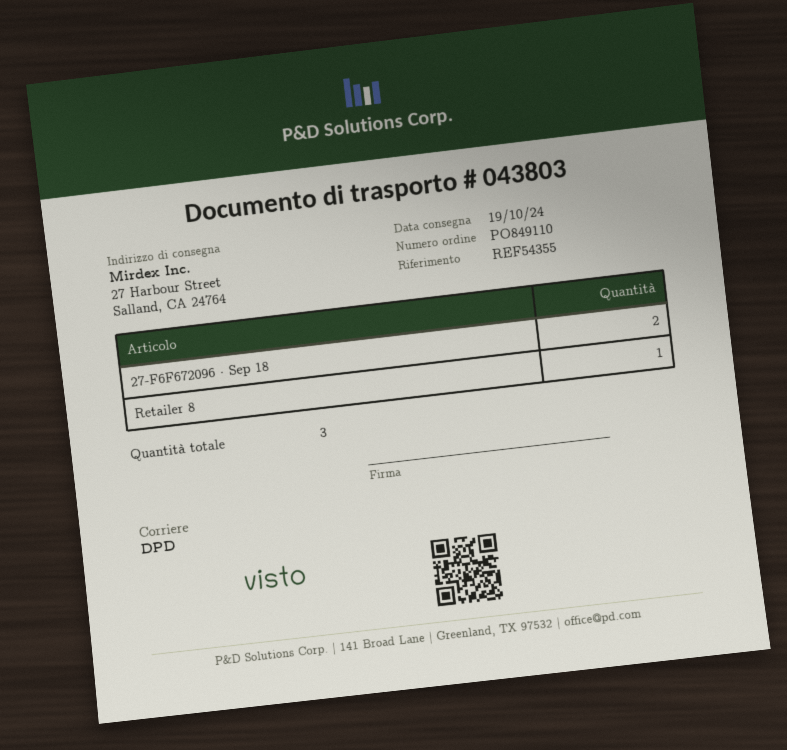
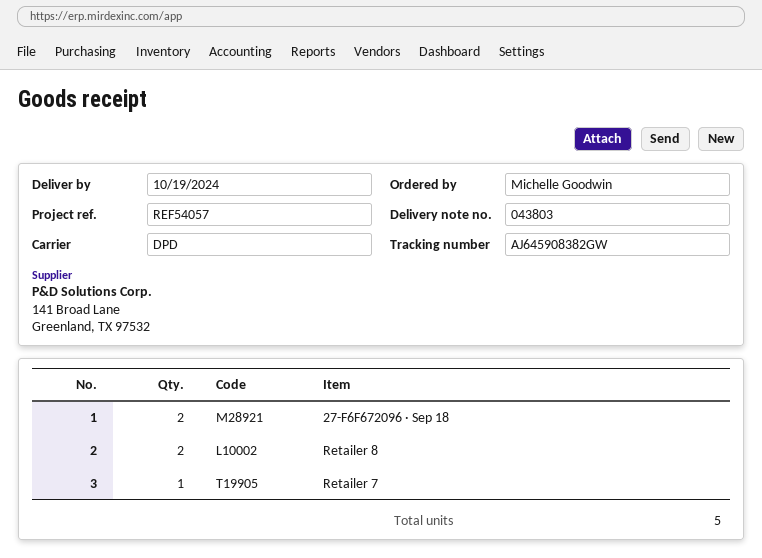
reference: REF54355 -> REF54057
Retailer 8: 1 -> 2
Retailer 7: none -> 1
total quantity: 3 -> 5

